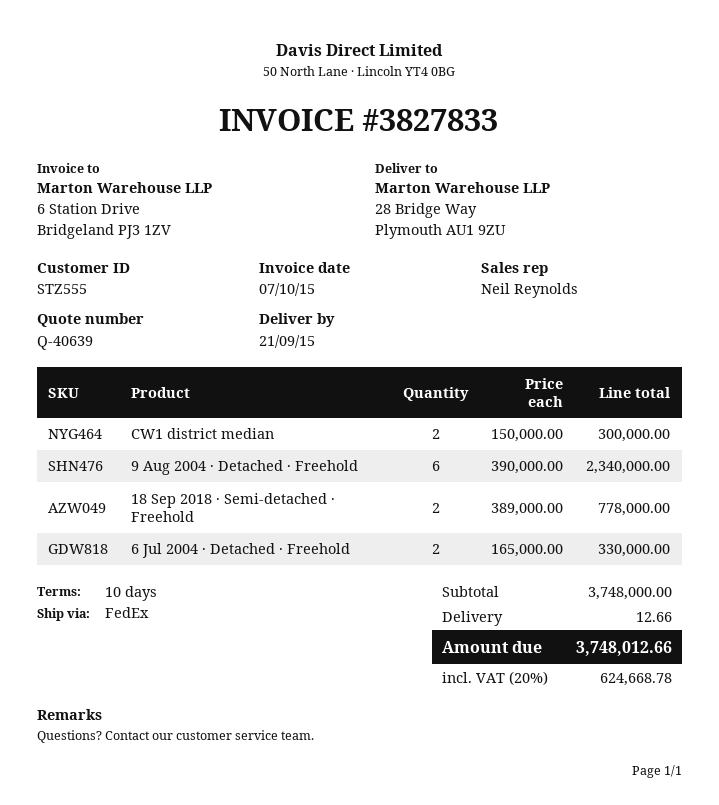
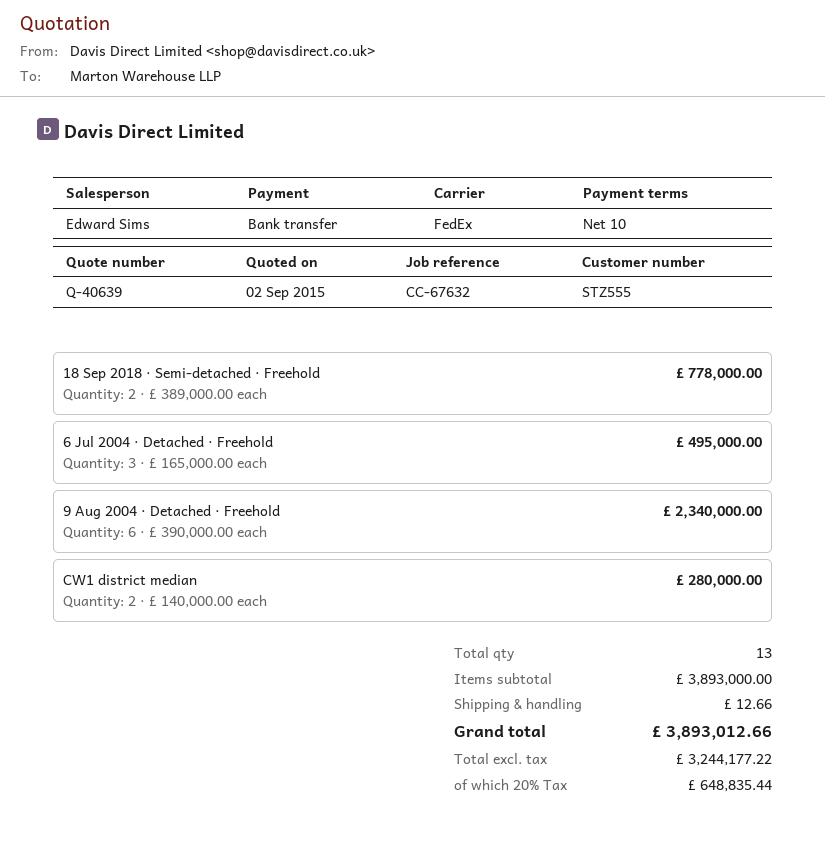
sales rep: Neil Reynolds -> Edward Sims
CW1 district median: 2 x 150000.00 = 300000.00 -> 2 x 140000.00 = 280000.00
6 Jul 2004 · Detached · Freehold: 2 x 165000.00 = 330000.00 -> 3 x 165000.00 = 495000.00
subtotal: 3748000.00 -> 3893000.00
tax: 20% = 624668.78 -> 20% = 648835.44
total: 3748012.66 -> 3893012.66

